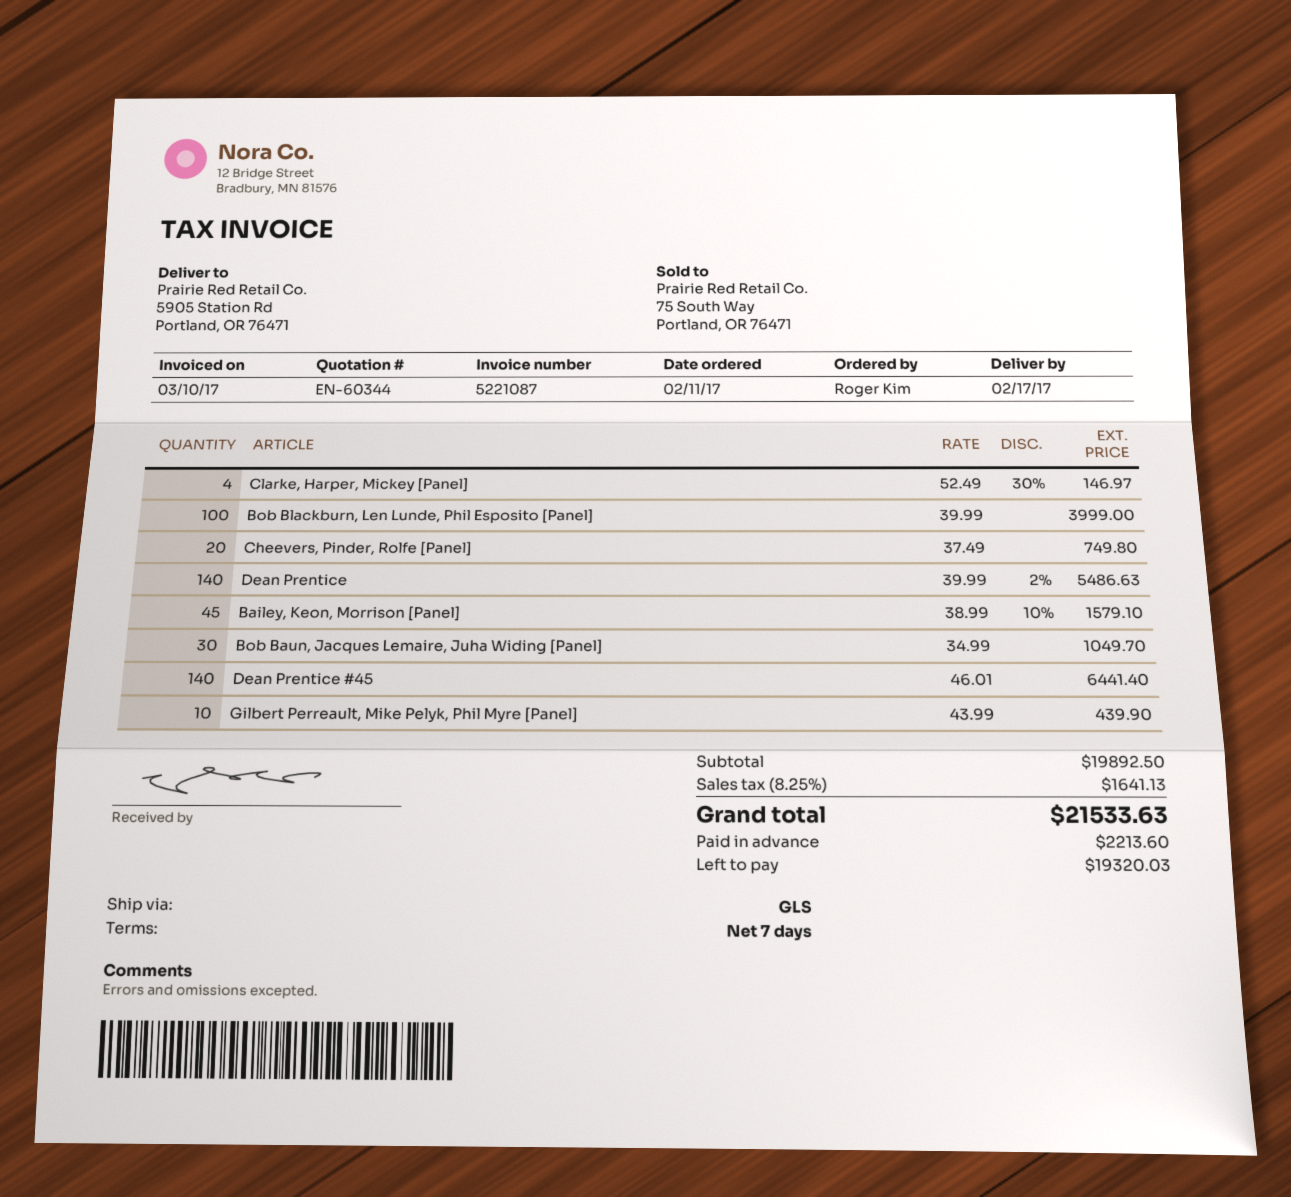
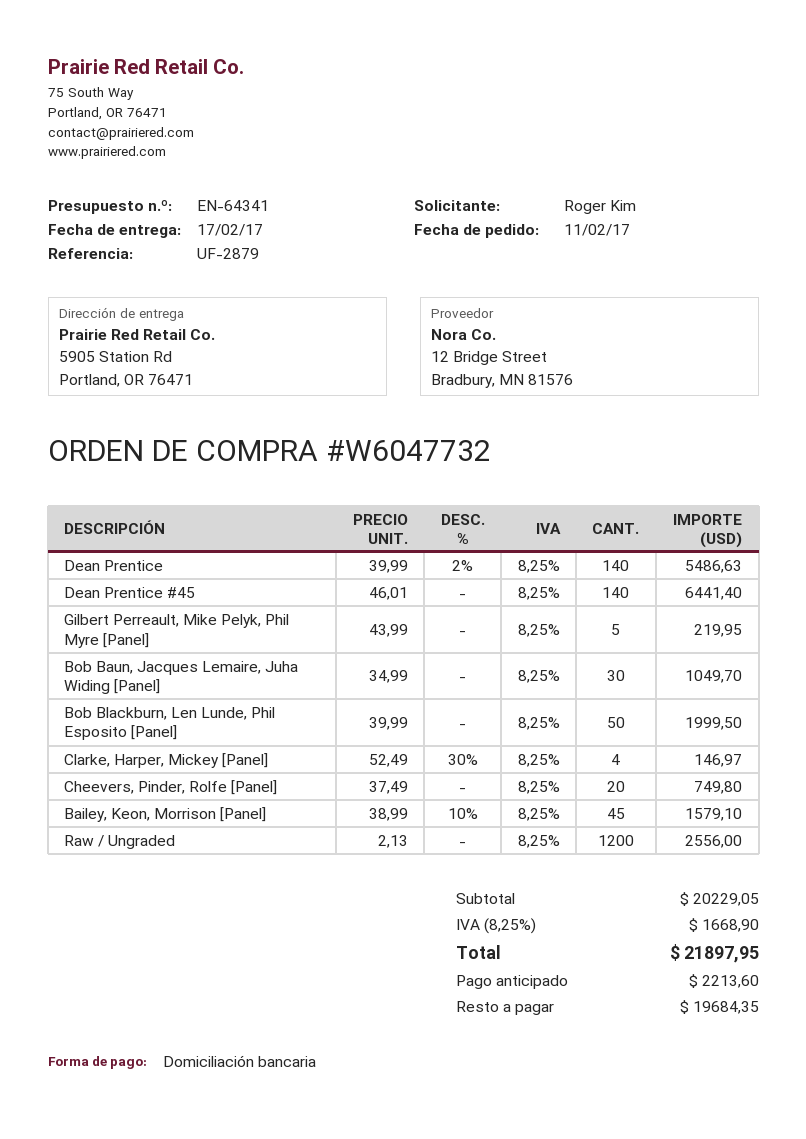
quote number: EN-60344 -> EN-64341
Bob Blackburn, Len Lunde, Phil Esposito [Panel]: 100 x 39.99 = 3999.00 -> 50 x 39.99 = 1999.50
Gilbert Perreault, Mike Pelyk, Phil Myre [Panel]: 10 x 43.99 = 439.90 -> 5 x 43.99 = 219.95
Raw / Ungraded: none -> 1200 x 2.13 = 2556.00
subtotal: 19892.50 -> 20229.05
tax: 8.25% = 1641.13 -> 8.25% = 1668.90
total: 21533.63 -> 21897.95
balance: 19320.03 -> 19684.35

